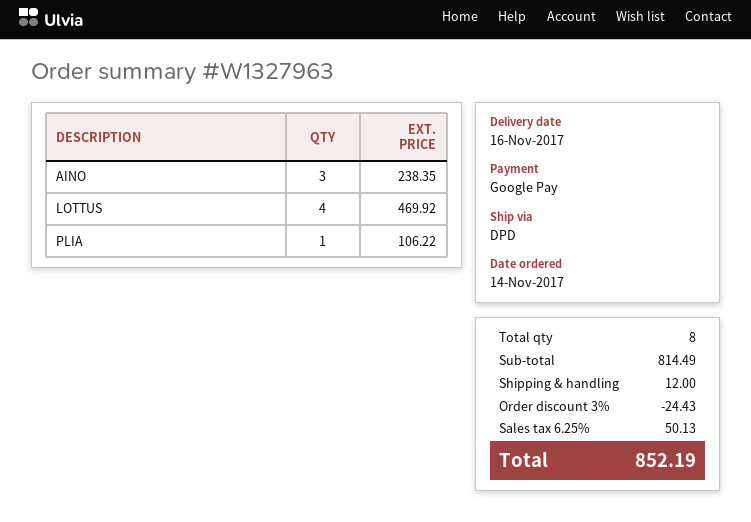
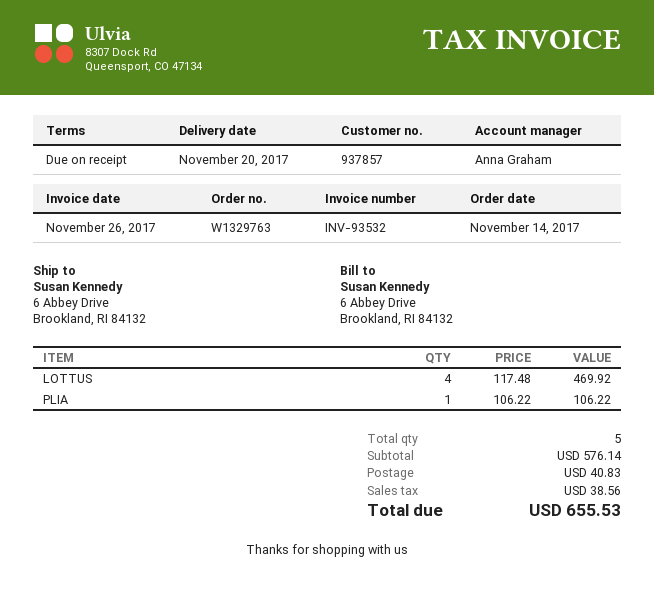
order number: W1327963 -> W1329763
delivery date: 2017-11-16 -> 2017-11-20
AINO: 3 for 238.35 -> none
total quantity: 8 -> 5
subtotal: 814.49 -> 576.14
discount: 3% = 24.43 -> none
shipping: 12.00 -> 40.83
tax: 50.13 -> 38.56
total: 852.19 -> 655.53

